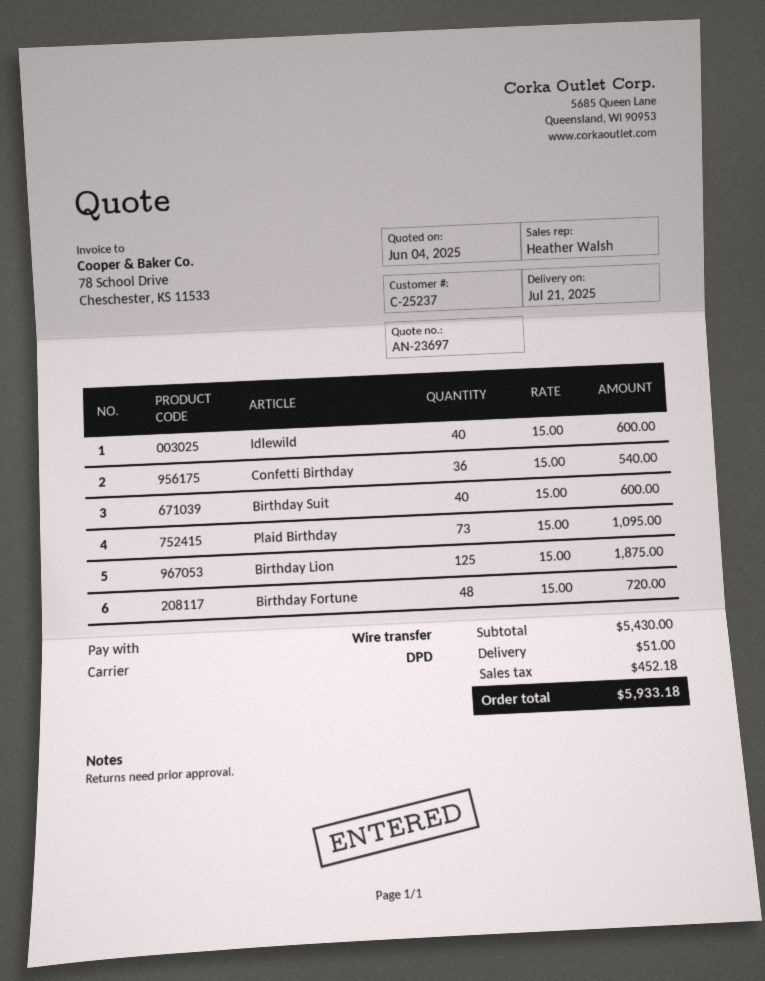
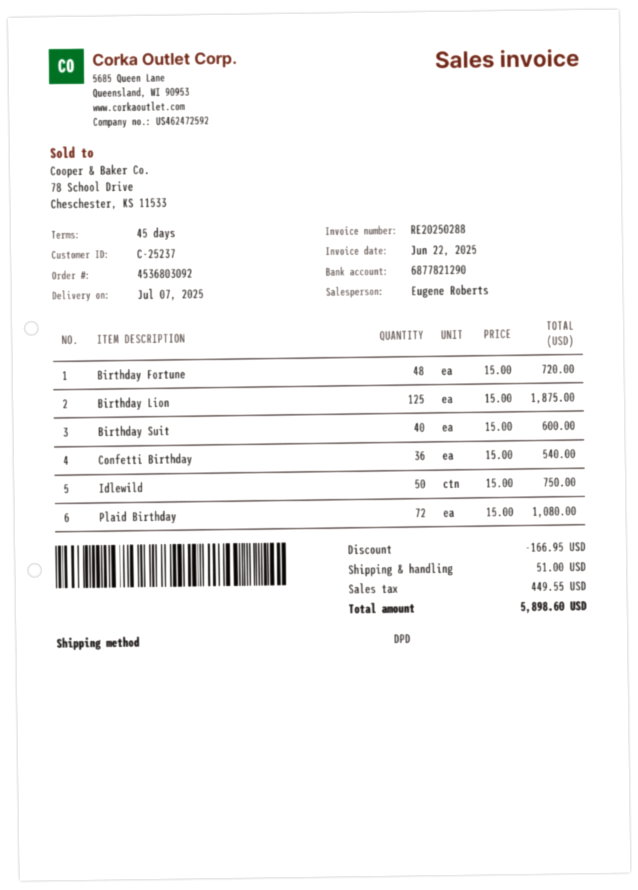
delivery date: 2025-07-21 -> 2025-07-07
sales rep: Heather Walsh -> Eugene Roberts
Idlewild: 40 x 15.00 = 600.00 -> 50 x 15.00 = 750.00
Plaid Birthday: 73 x 15.00 = 1095.00 -> 72 x 15.00 = 1080.00
discount: none -> 166.95
tax: 452.18 -> 449.55
total: 5933.18 -> 5898.60

